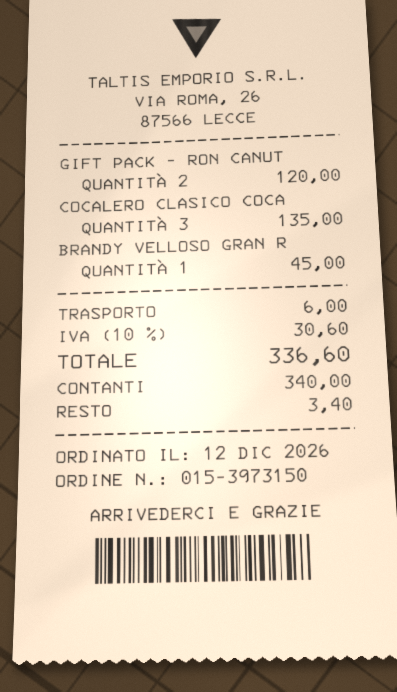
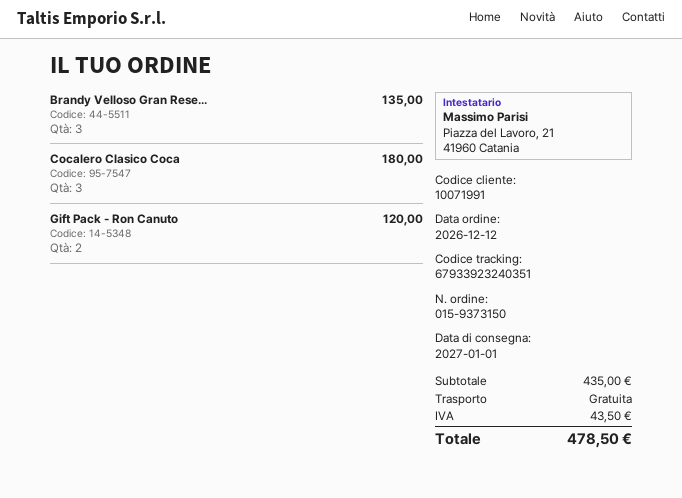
order number: 015-3973150 -> 015-9373150
COCALERO CLASICO COCA: 3 for 135.00 -> 3 for 180.00
BRANDY VELLOSO GRAN R: 1 for 45.00 -> 3 for 135.00
shipping: 6.00 -> 0.00
tax: 30.60 -> 43.50
total: 336.60 -> 478.50

